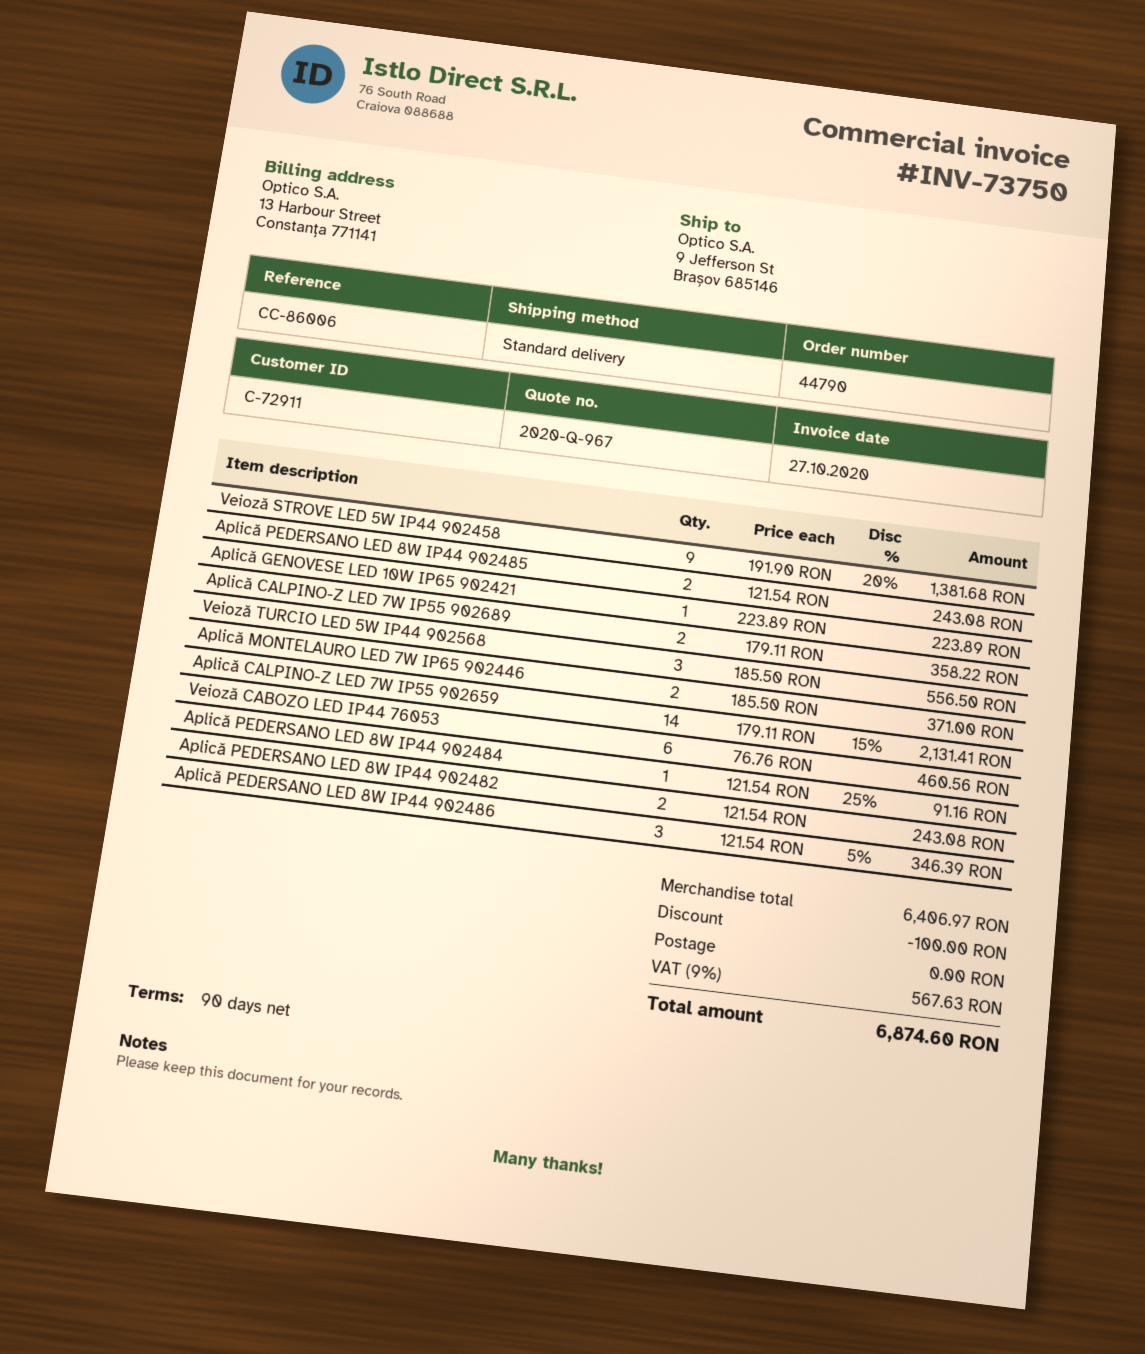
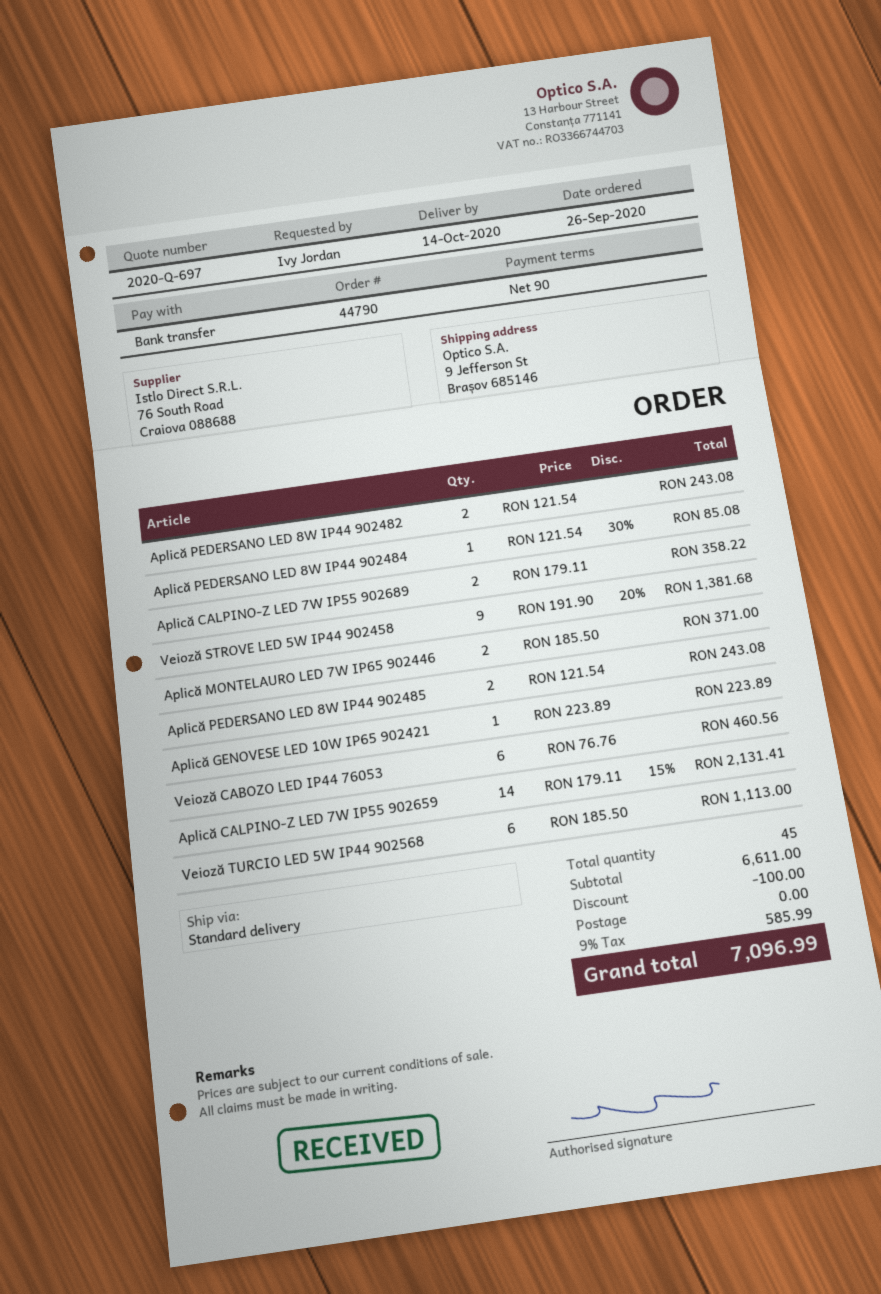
quote number: 2020-Q-967 -> 2020-Q-697
Veioză TURCIO LED 5W IP44 902568: 3 x 185.50 = 556.50 -> 6 x 185.50 = 1113.00
Aplică PEDERSANO LED 8W IP44 902484: 1 x 121.54 - 25% = 91.16 -> 1 x 121.54 - 30% = 85.08
Aplică PEDERSANO LED 8W IP44 902486: 3 x 121.54 - 5% = 346.39 -> none
subtotal: 6406.97 -> 6611.00
tax: 9% = 567.63 -> 9% = 585.99
total: 6874.60 -> 7096.99

